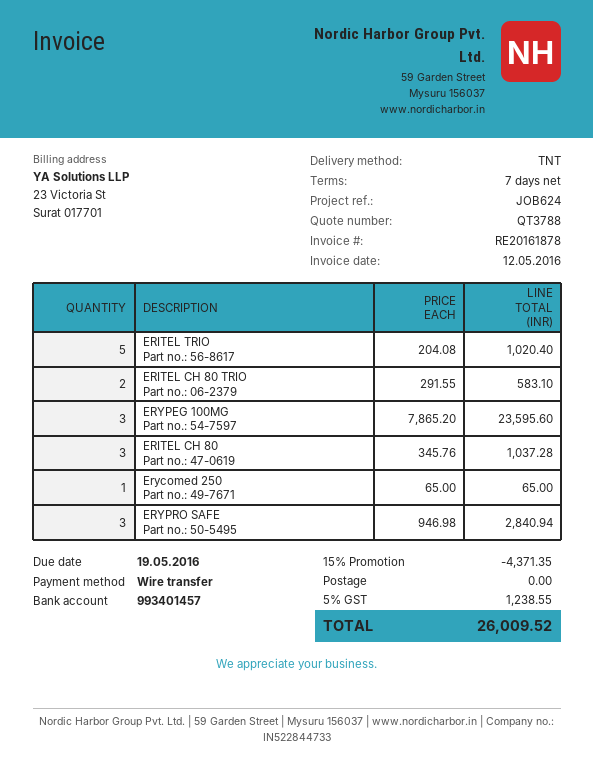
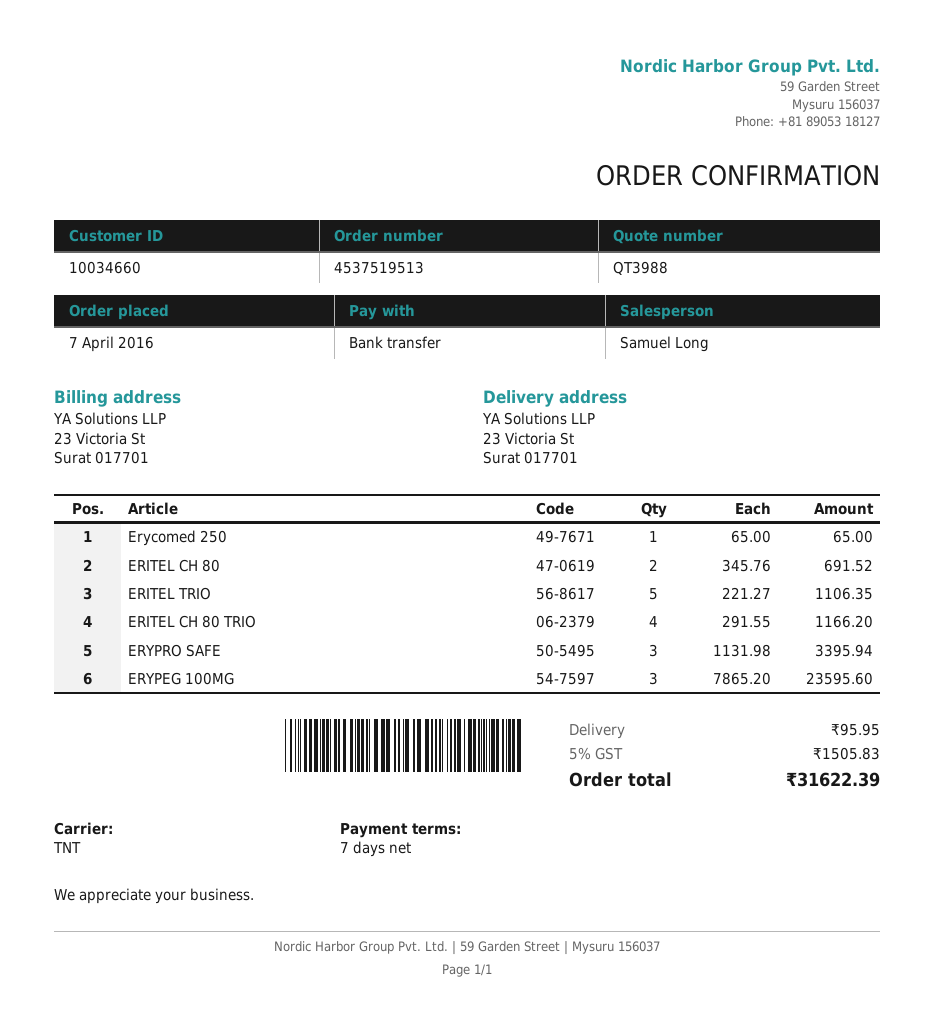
quote number: QT3788 -> QT3988
ERITEL TRIO: 5 x 204.08 = 1020.40 -> 5 x 221.27 = 1106.35
ERITEL CH 80 TRIO: 2 x 291.55 = 583.10 -> 4 x 291.55 = 1166.20
ERITEL CH 80: 3 x 345.76 = 1037.28 -> 2 x 345.76 = 691.52
ERYPRO SAFE: 3 x 946.98 = 2840.94 -> 3 x 1131.98 = 3395.94
discount: 15% = 4371.35 -> none
shipping: 0.00 -> 95.95
tax: 5% = 1238.55 -> 5% = 1505.83
total: 26009.52 -> 31622.39

